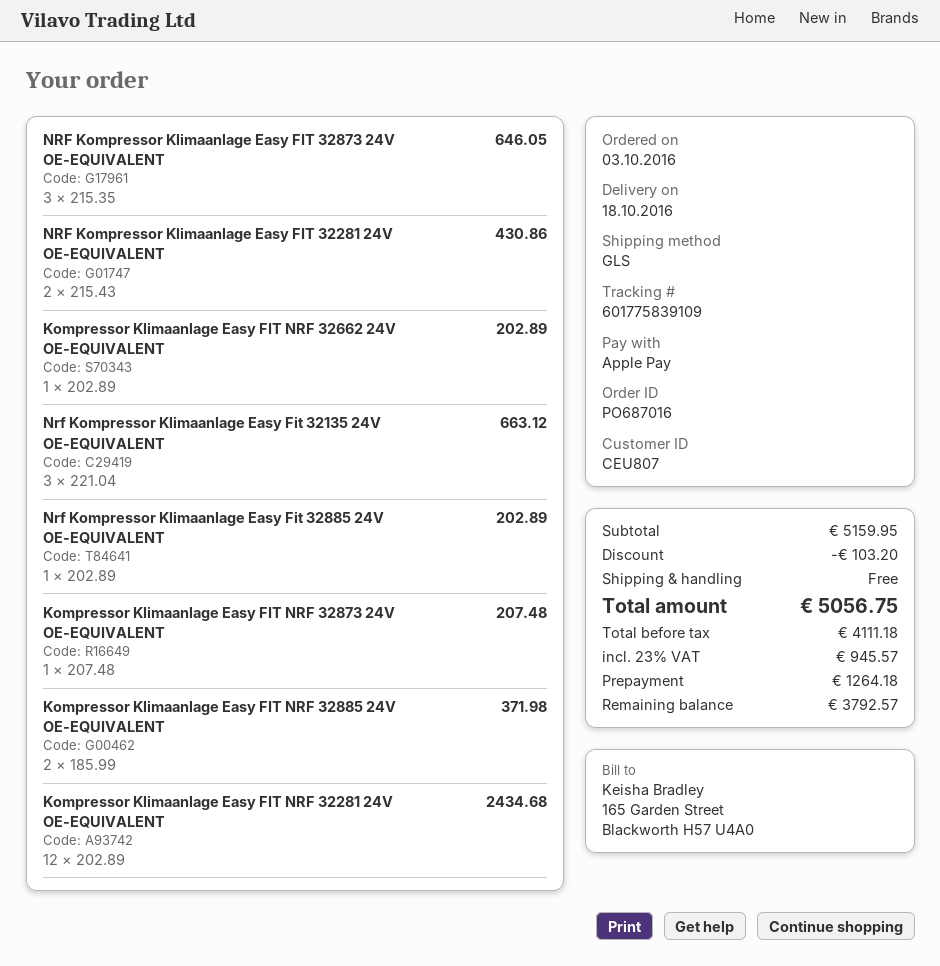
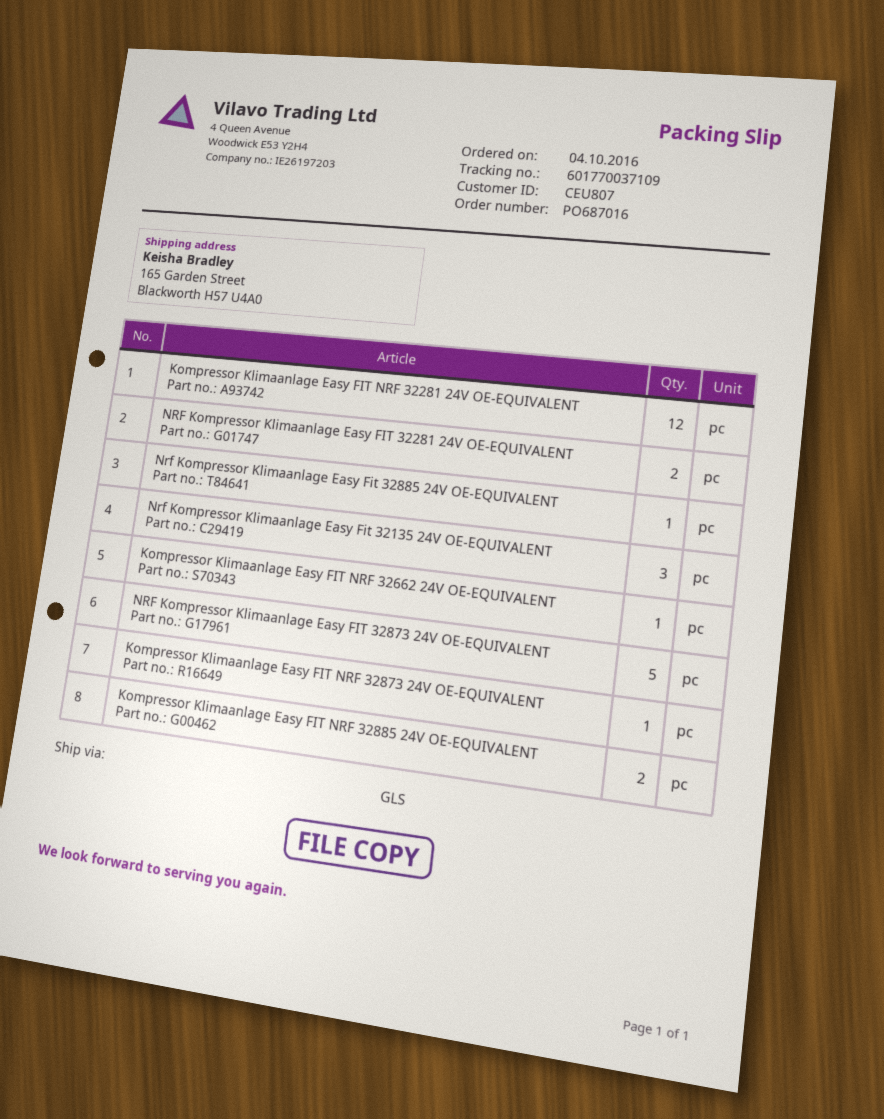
order date: 2016-10-03 -> 2016-10-04
tracking number: 601775839109 -> 601770037109
NRF Kompressor Klimaanlage Easy FIT 32873 24V OE-EQUIVALENT: 3 -> 5

